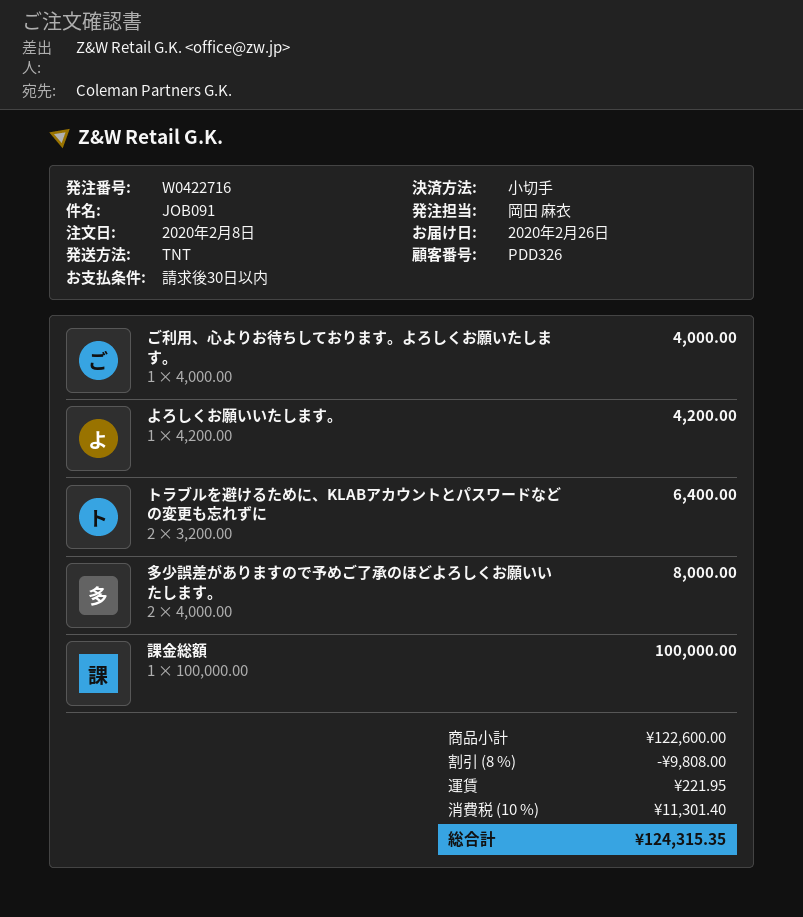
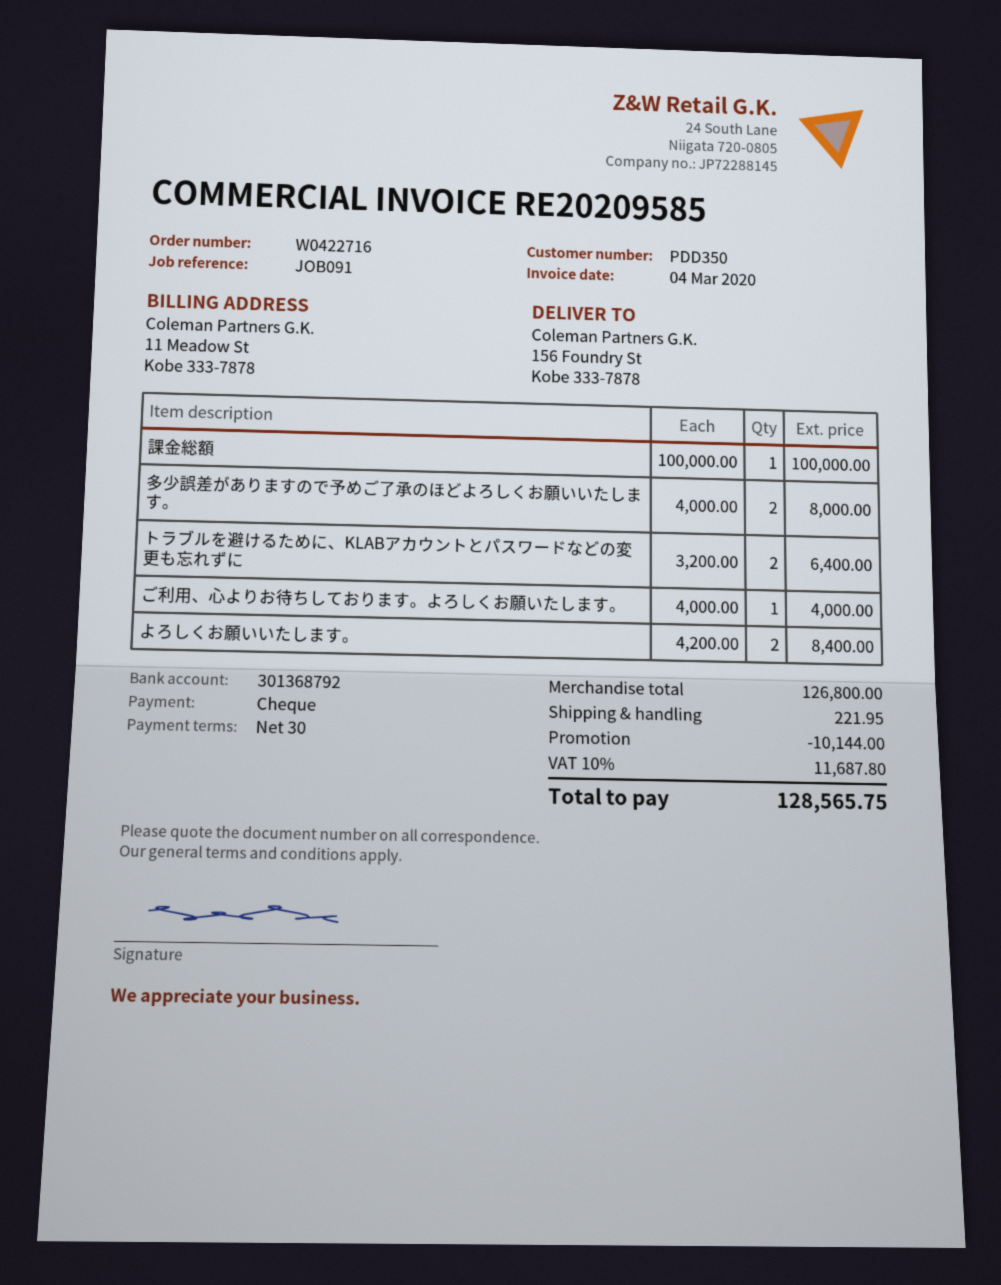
customer number: PDD326 -> PDD350
よろしくお願いいたします。: 1 x 4200.00 = 4200.00 -> 2 x 4200.00 = 8400.00
subtotal: 122600.00 -> 126800.00
discount: 9808.00 -> 10144.00
tax: 10% = 11301.40 -> 10% = 11687.80
total: 124315.35 -> 128565.75

